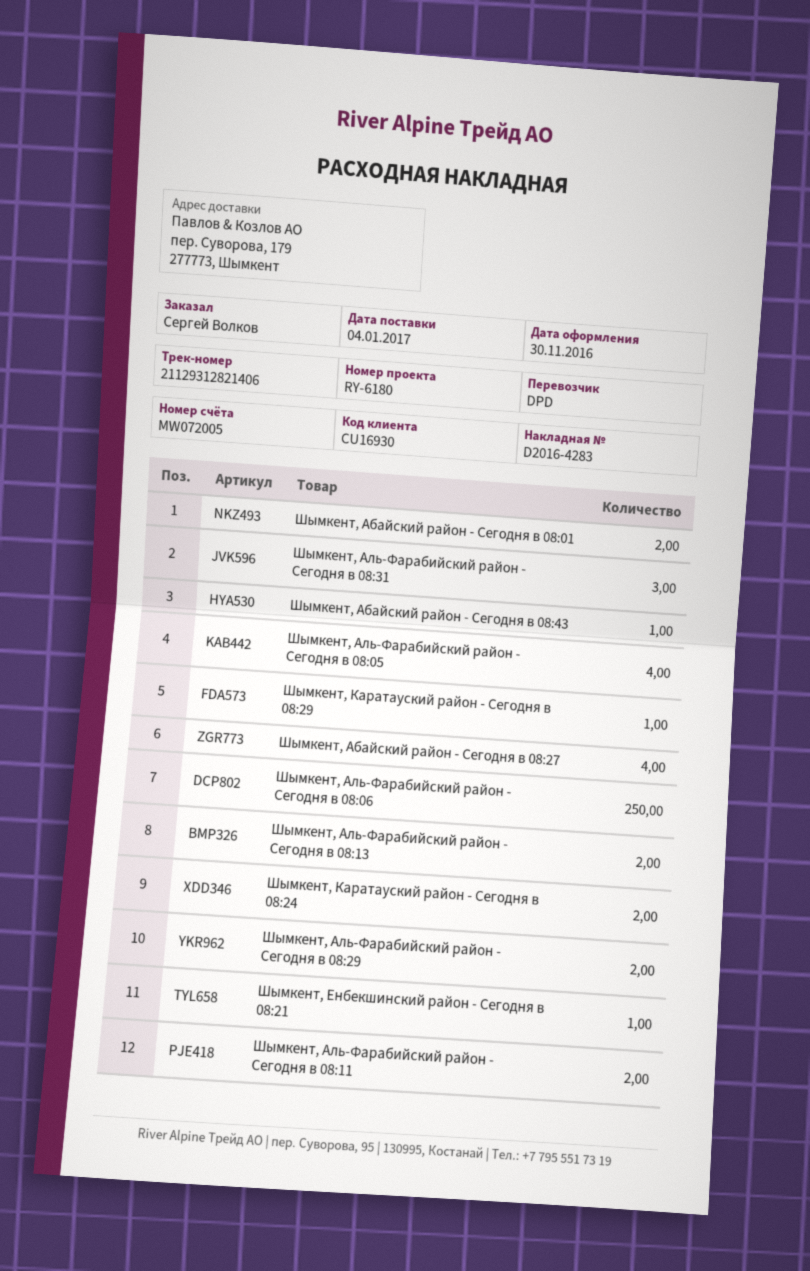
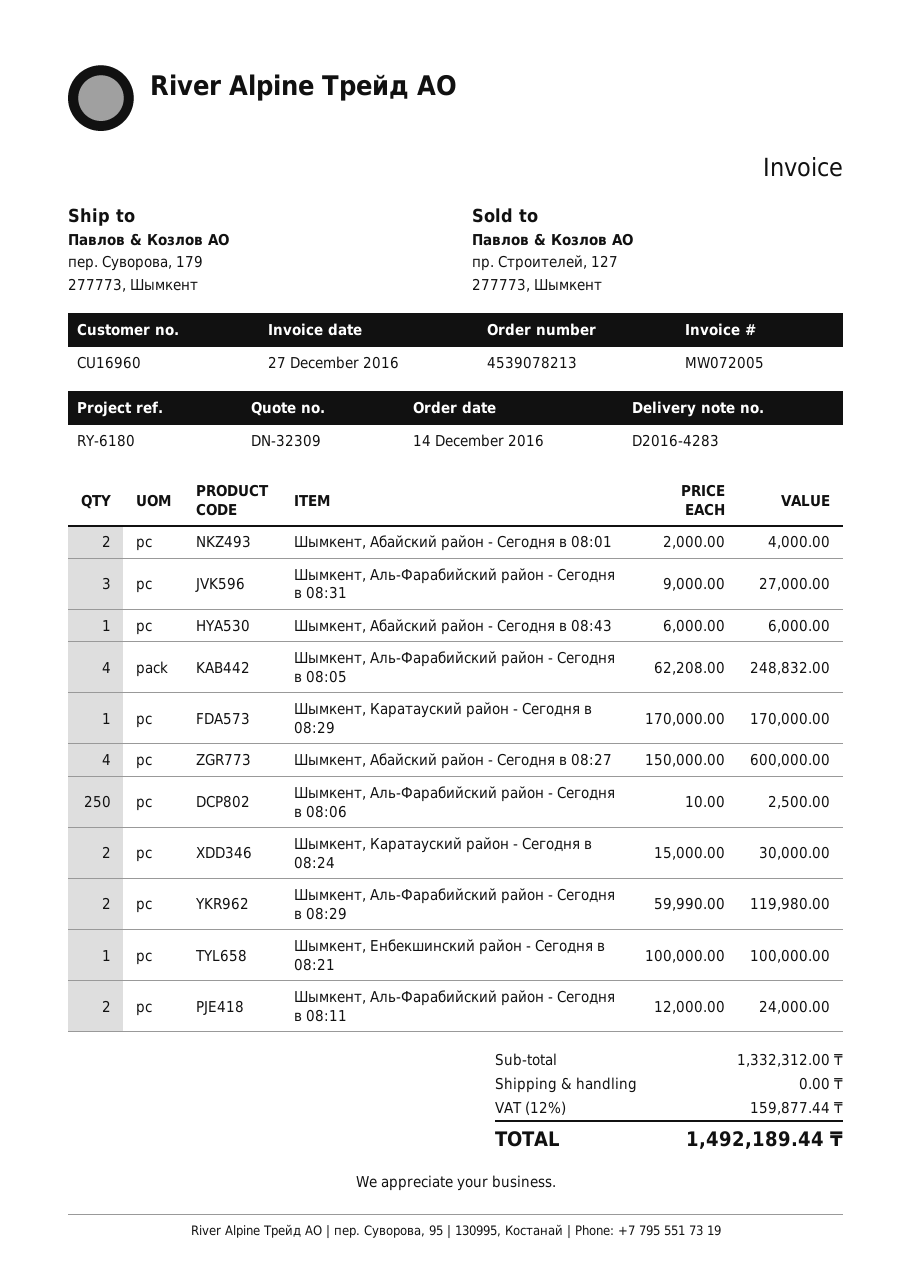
order date: 2016-11-30 -> 2016-12-14
customer number: CU16930 -> CU16960
Шымкент, Аль-Фарабийский район - Сегодня в 08:13: 2 -> none

